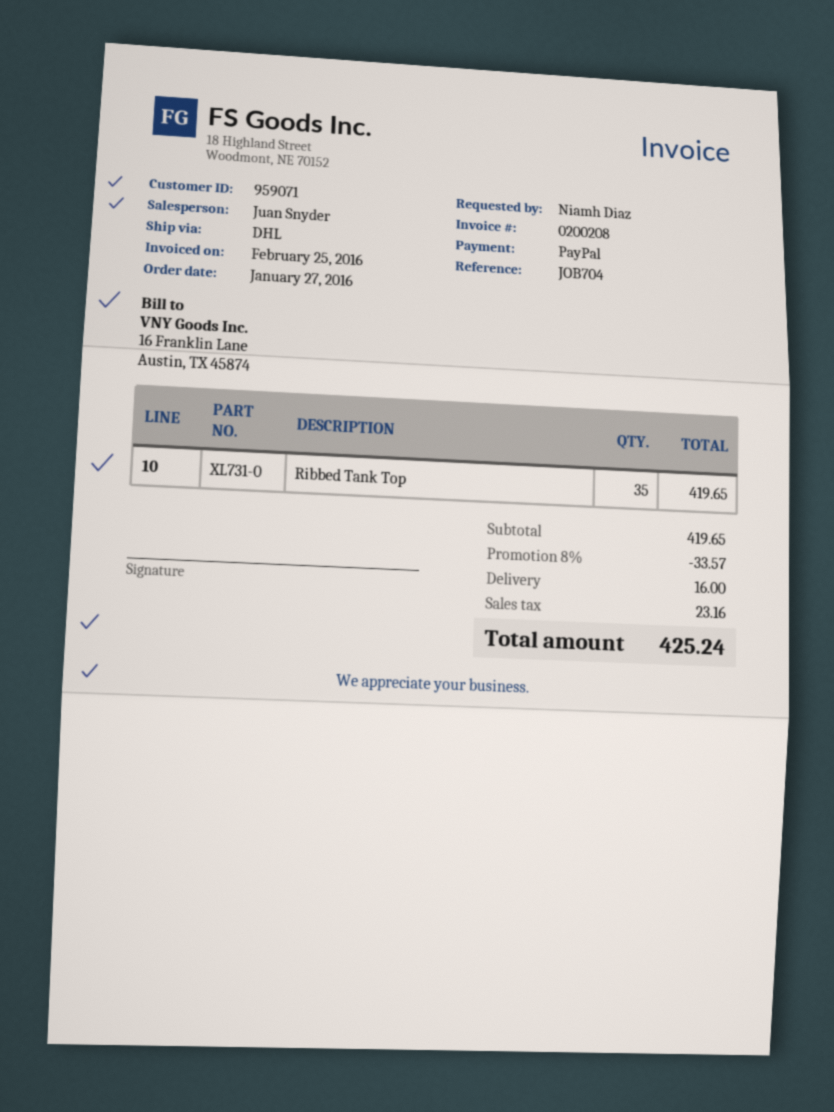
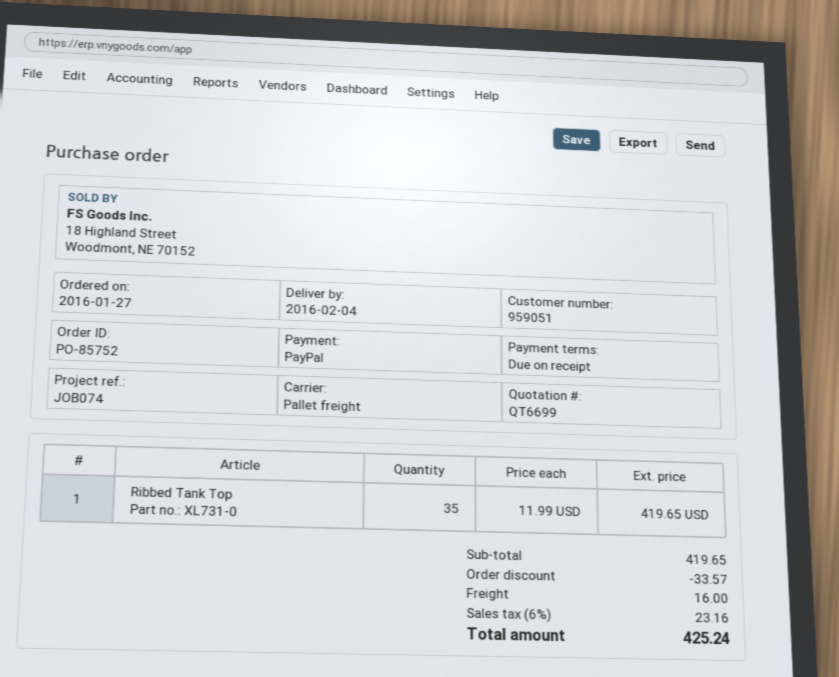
customer number: 959071 -> 959051
reference: JOB704 -> JOB074
shipping method: DHL -> pallet freight

